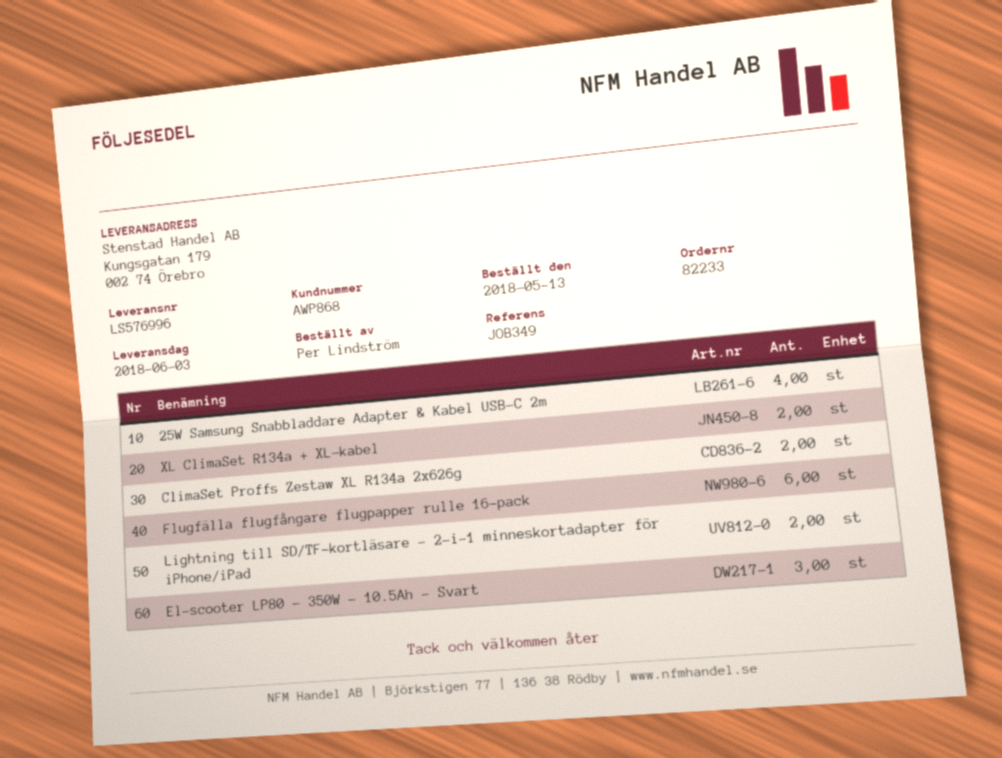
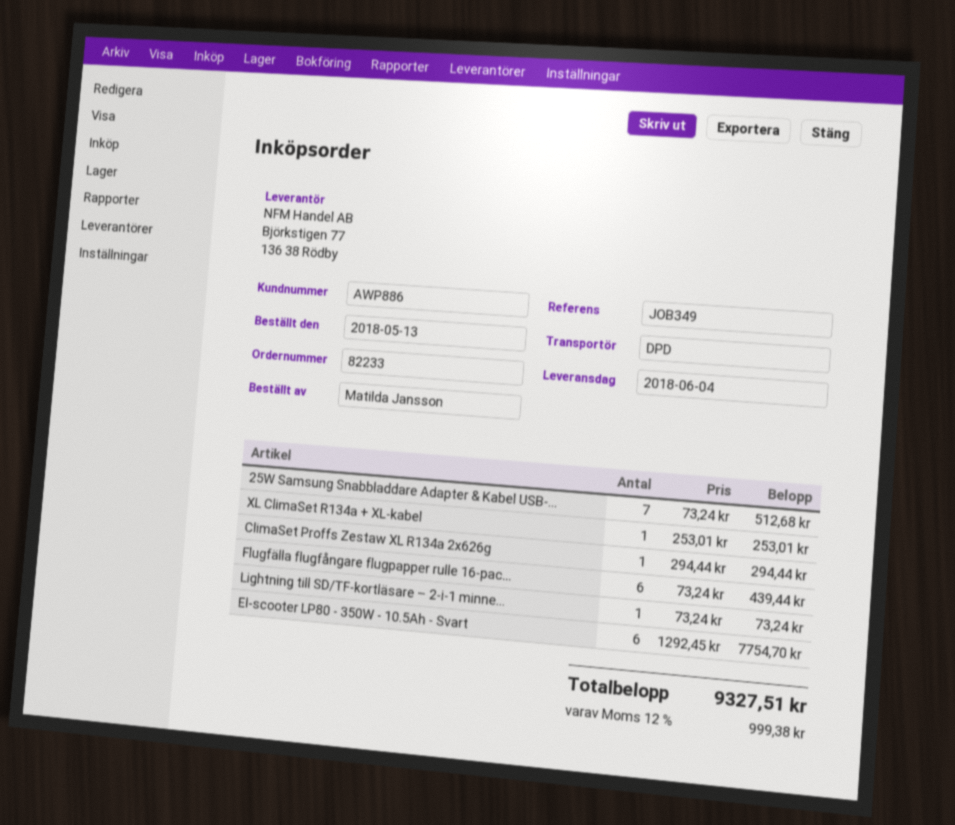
delivery date: 2018-06-03 -> 2018-06-04
customer number: AWP868 -> AWP886
ordered by: Per Lindström -> Matilda Jansson
25W Samsung Snabbladdare Adapter & Kabel USB-C 2m: 4 -> 7
XL ClimaSet R134a + XL-kabel: 2 -> 1
ClimaSet Proffs Zestaw XL R134a 2x626g: 2 -> 1
Lightning till SD/TF-kortläsare – 2-i-1 minneskortadapter för iPhone/iPad: 2 -> 1
El-scooter LP80 - 350W - 10.5Ah - Svart: 3 -> 6

